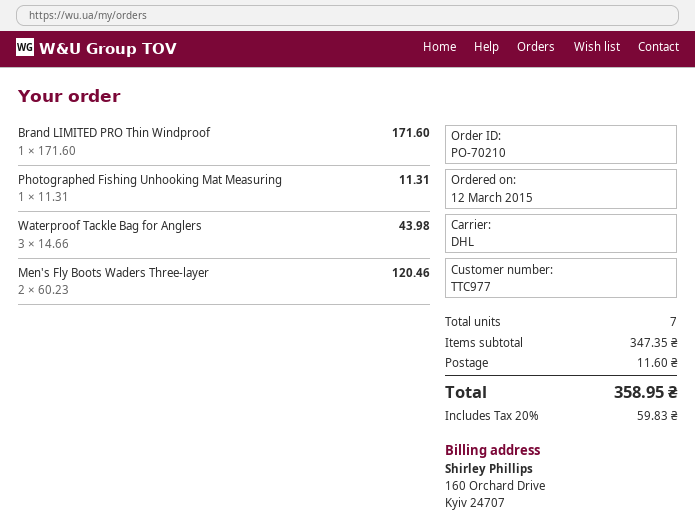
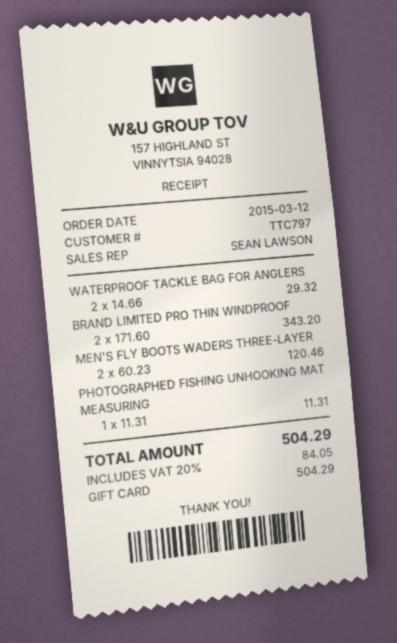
customer number: TTC977 -> TTC797
Brand LIMITED PRO Thin Windproof: 1 x 171.60 = 171.60 -> 2 x 171.60 = 343.20
Waterproof Tackle Bag for Anglers: 3 x 14.66 = 43.98 -> 2 x 14.66 = 29.32
shipping: 11.60 -> none
tax: 20% = 59.83 -> 20% = 84.05
total: 358.95 -> 504.29

